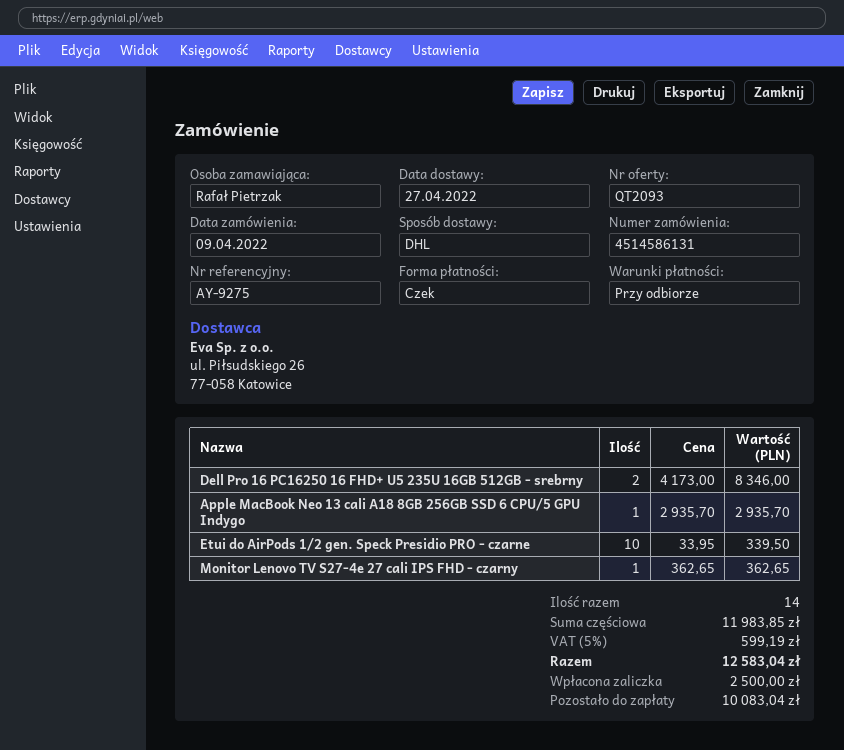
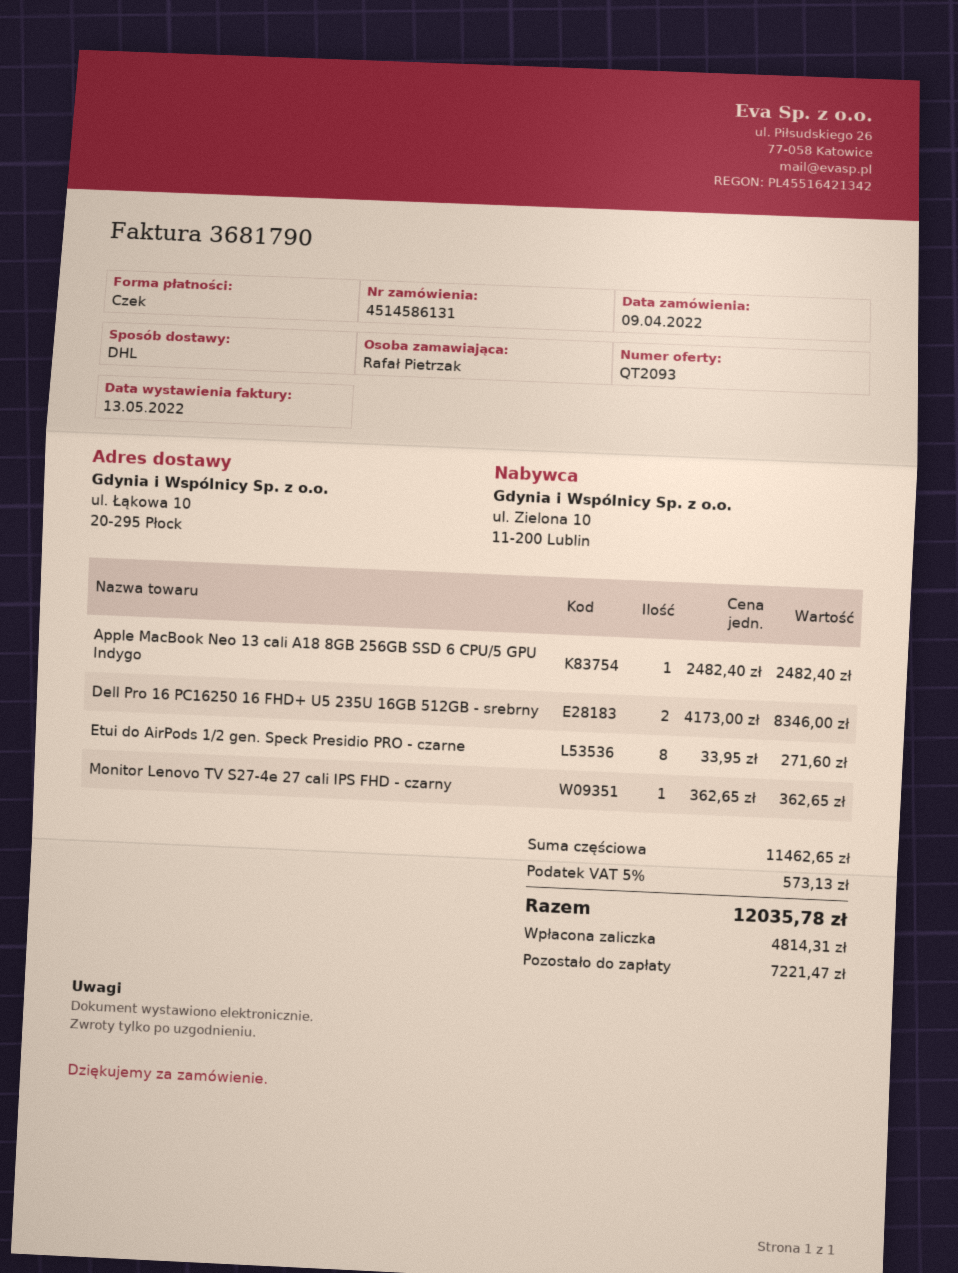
Apple MacBook Neo 13 cali A18 8GB 256GB SSD 6 CPU/5 GPU Indygo: 1 x 2935.70 = 2935.70 -> 1 x 2482.40 = 2482.40
Etui do AirPods 1/2 gen. Speck Presidio PRO - czarne: 10 x 33.95 = 339.50 -> 8 x 33.95 = 271.60
subtotal: 11983.85 -> 11462.65
tax: 5% = 599.19 -> 5% = 573.13
total: 12583.04 -> 12035.78
deposit: 2500.00 -> 4814.31
balance: 10083.04 -> 7221.47

